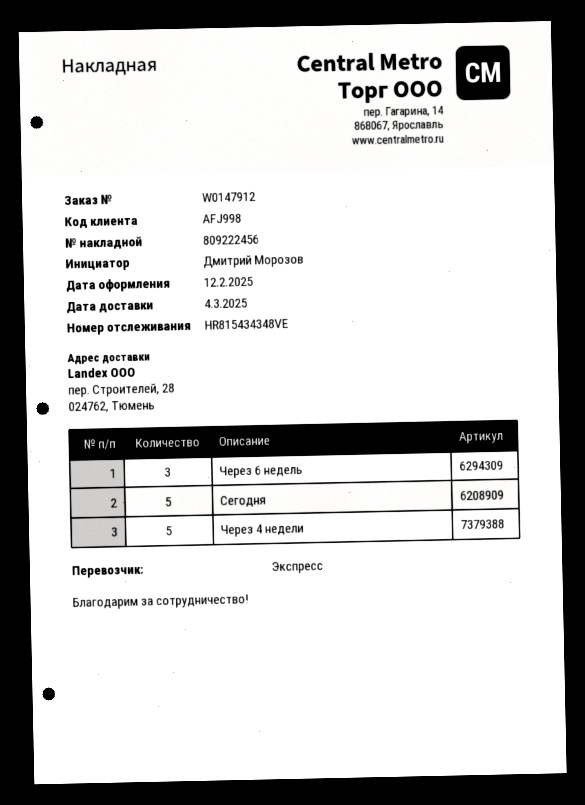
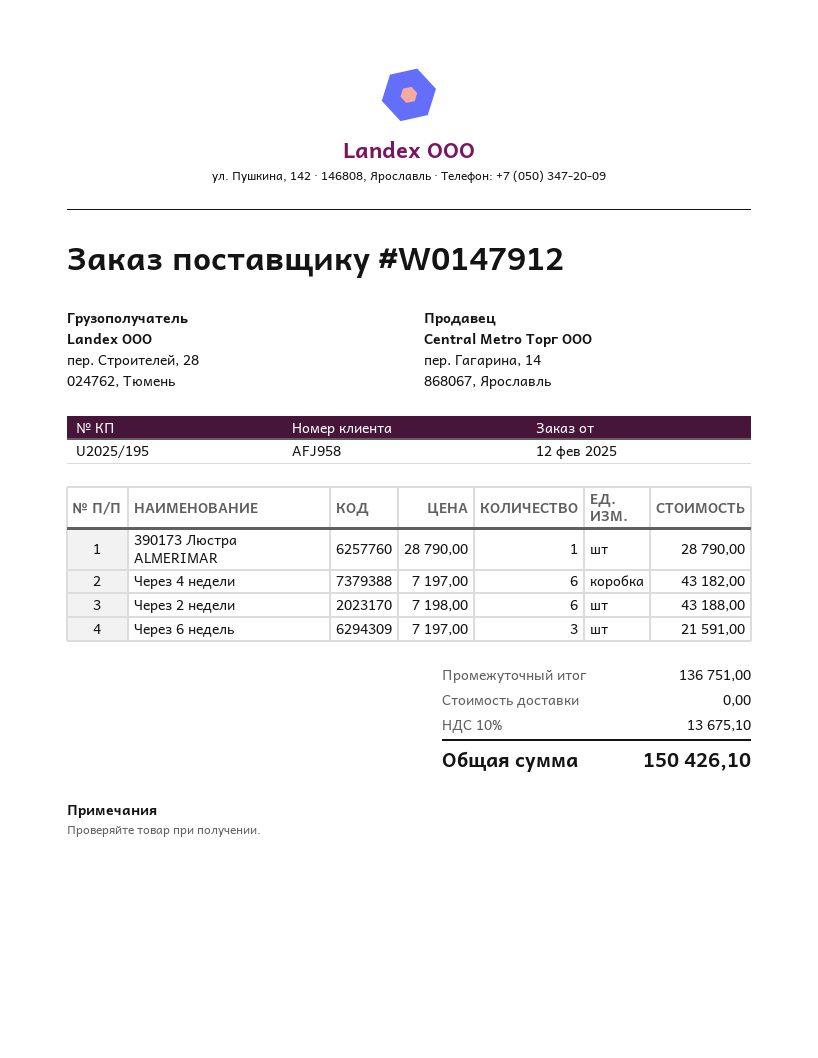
customer number: AFJ998 -> AFJ958
Сегодня: 5 -> none
Через 4 недели: 5 -> 6
390173 Люстра ALMERIMAR: none -> 1
Через 2 недели: none -> 6

